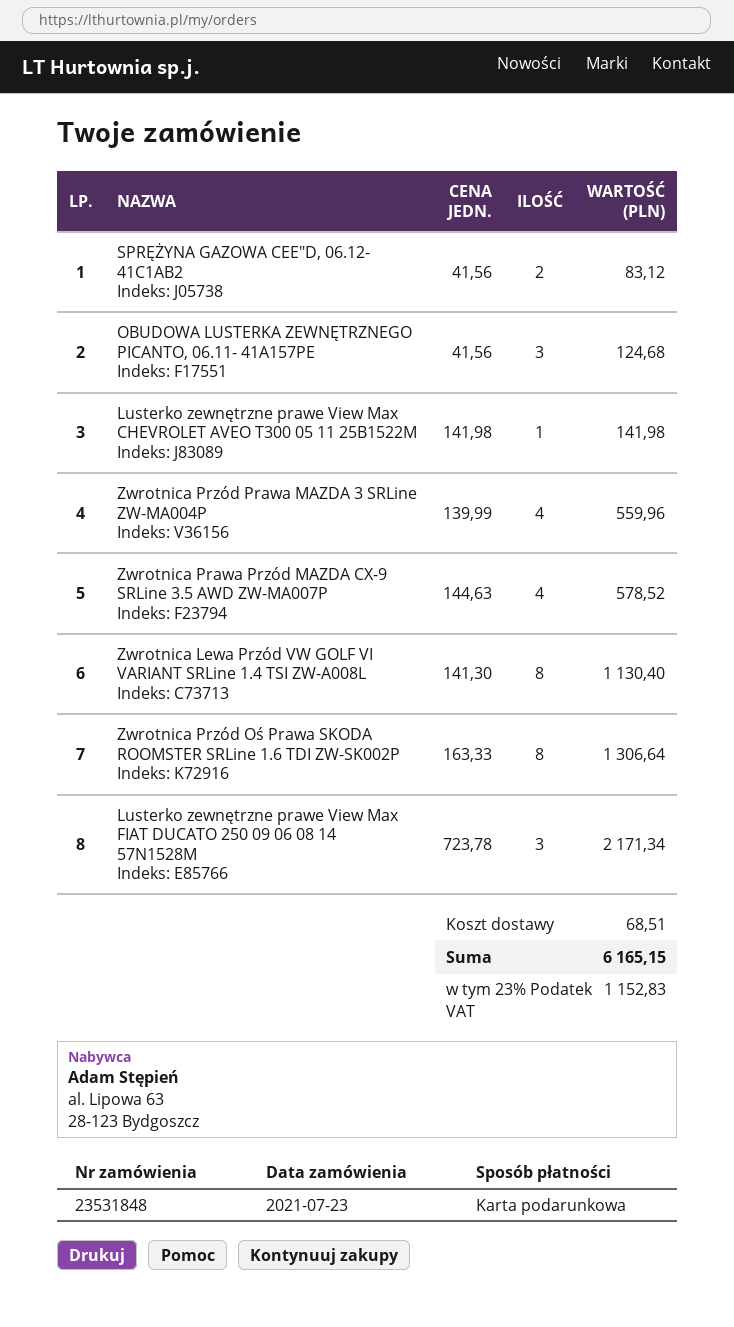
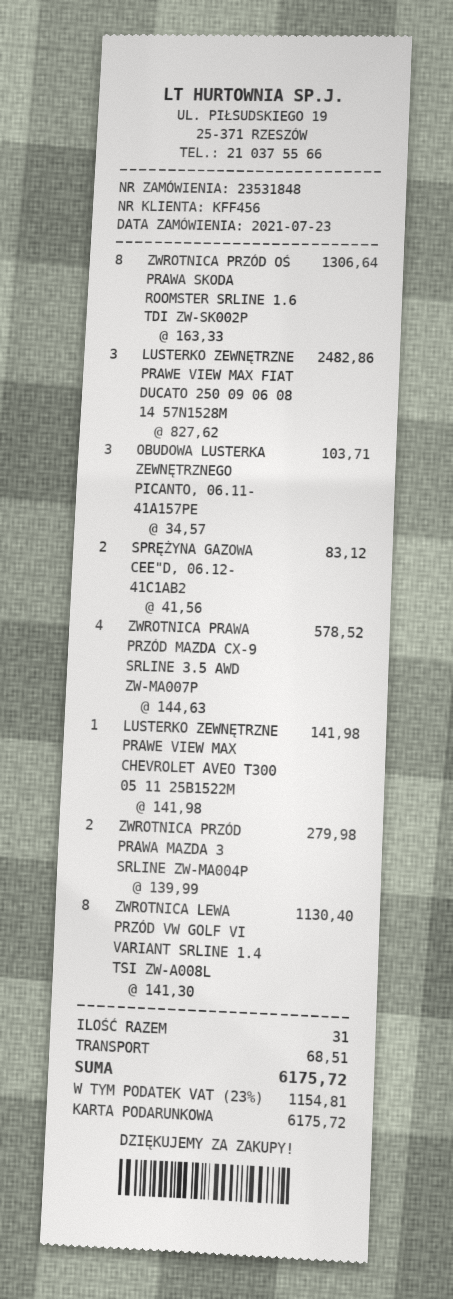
OBUDOWA LUSTERKA ZEWNĘTRZNEGO PICANTO, 06.11- 41A157PE: 3 x 41.56 = 124.68 -> 3 x 34.57 = 103.71
Zwrotnica Przód Prawa MAZDA 3 SRLine ZW-MA004P: 4 x 139.99 = 559.96 -> 2 x 139.99 = 279.98
Lusterko zewnętrzne prawe View Max FIAT DUCATO 250 09 06 08 14 57N1528M: 3 x 723.78 = 2171.34 -> 3 x 827.62 = 2482.86
tax: 23% = 1152.83 -> 23% = 1154.81
total: 6165.15 -> 6175.72

